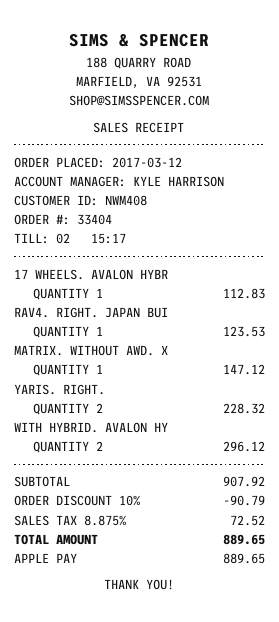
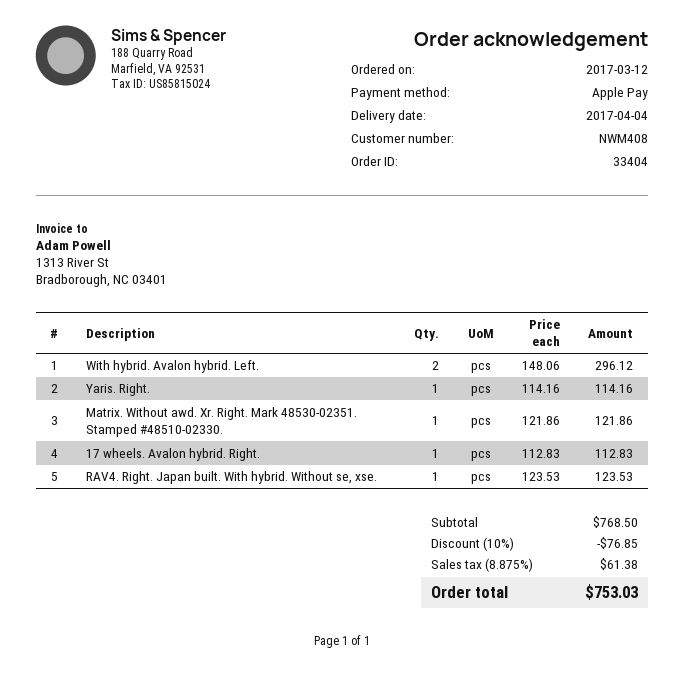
MATRIX. WITHOUT AWD. X: 1 for 147.12 -> 1 for 121.86
YARIS. RIGHT.: 2 for 228.32 -> 1 for 114.16
subtotal: 907.92 -> 768.50
discount: 10% = 90.79 -> 10% = 76.85
tax: 8.875% = 72.52 -> 8.875% = 61.38
total: 889.65 -> 753.03

